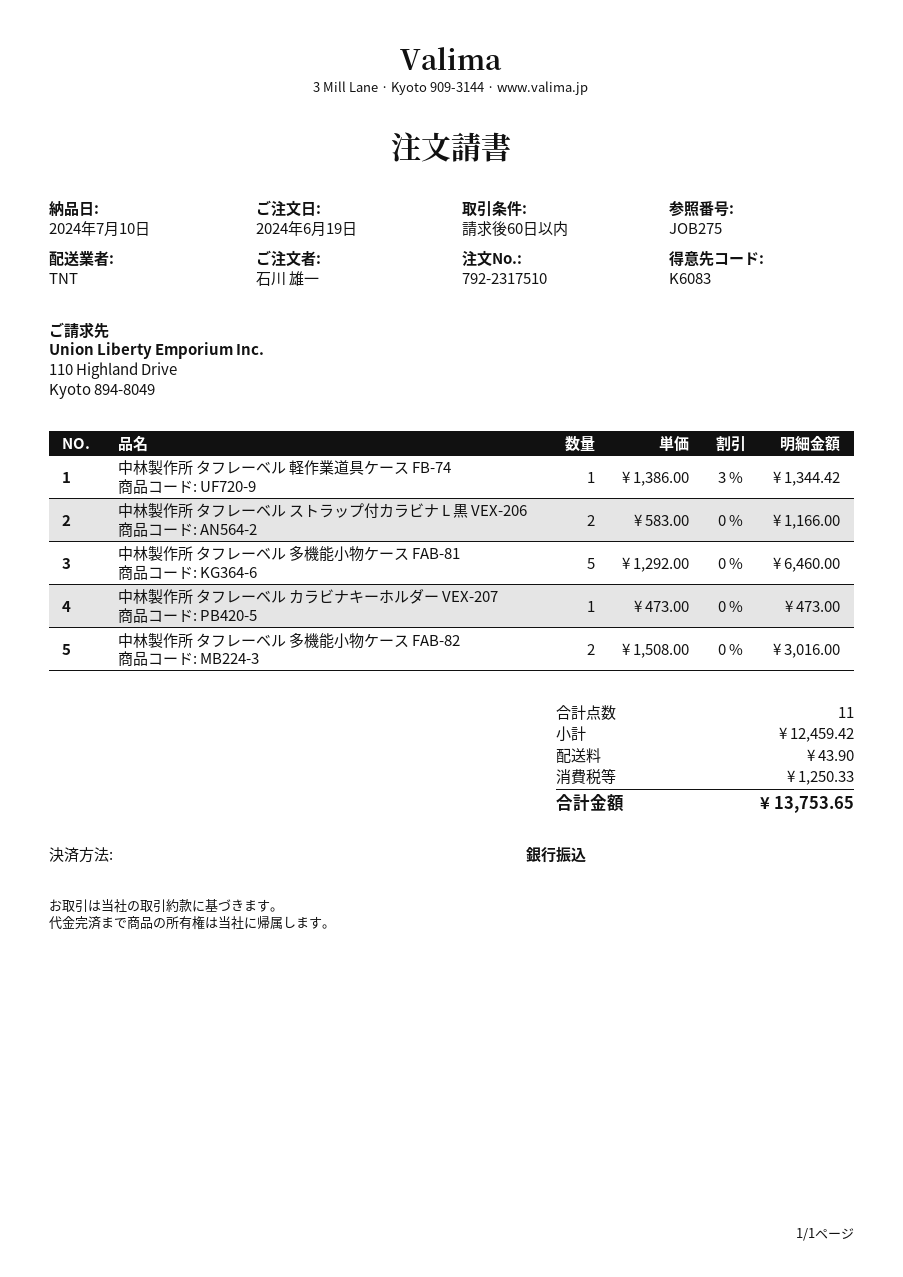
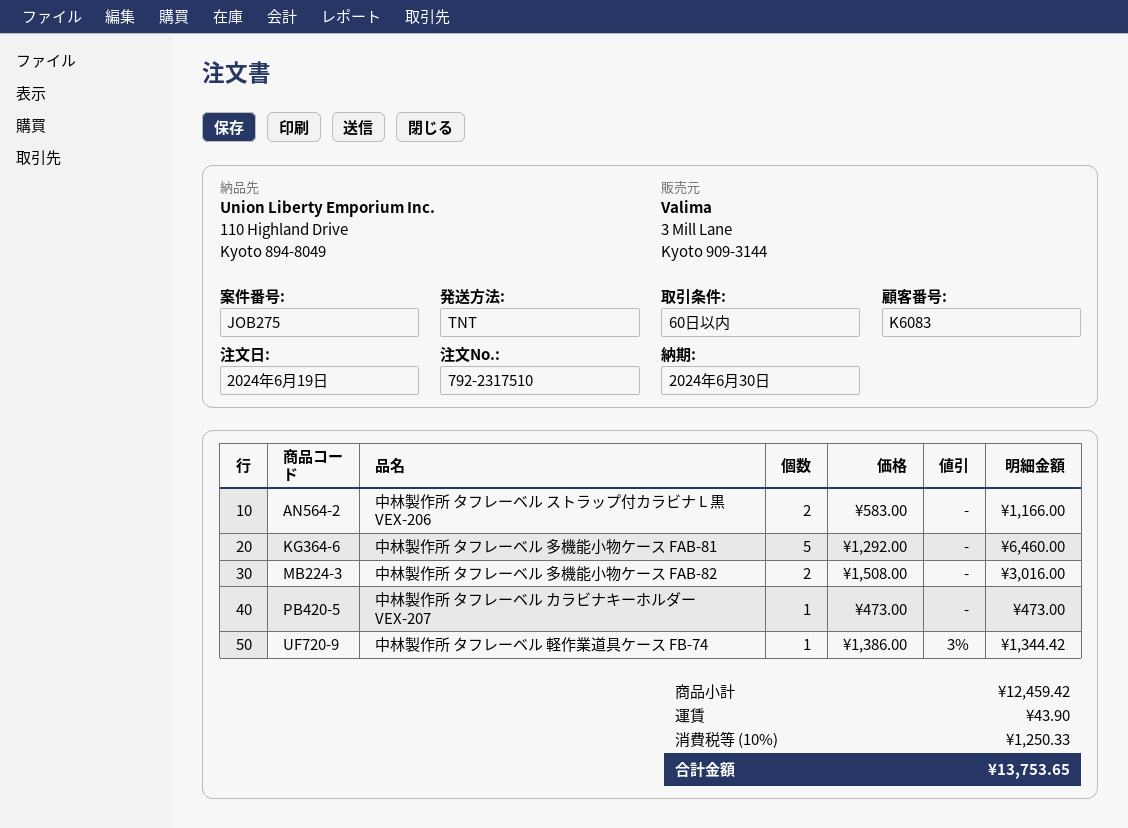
delivery date: 2024-07-10 -> 2024-06-30

